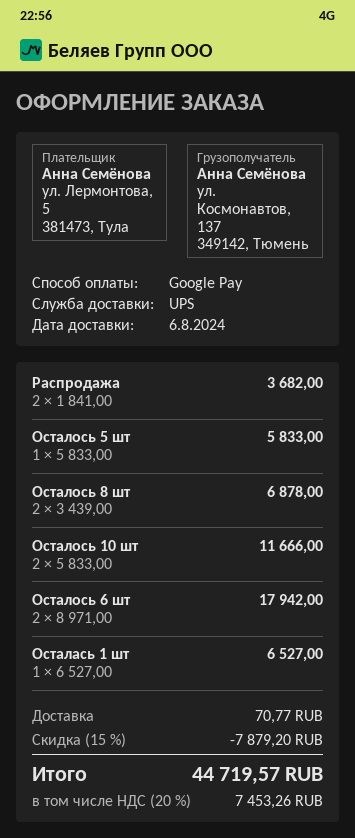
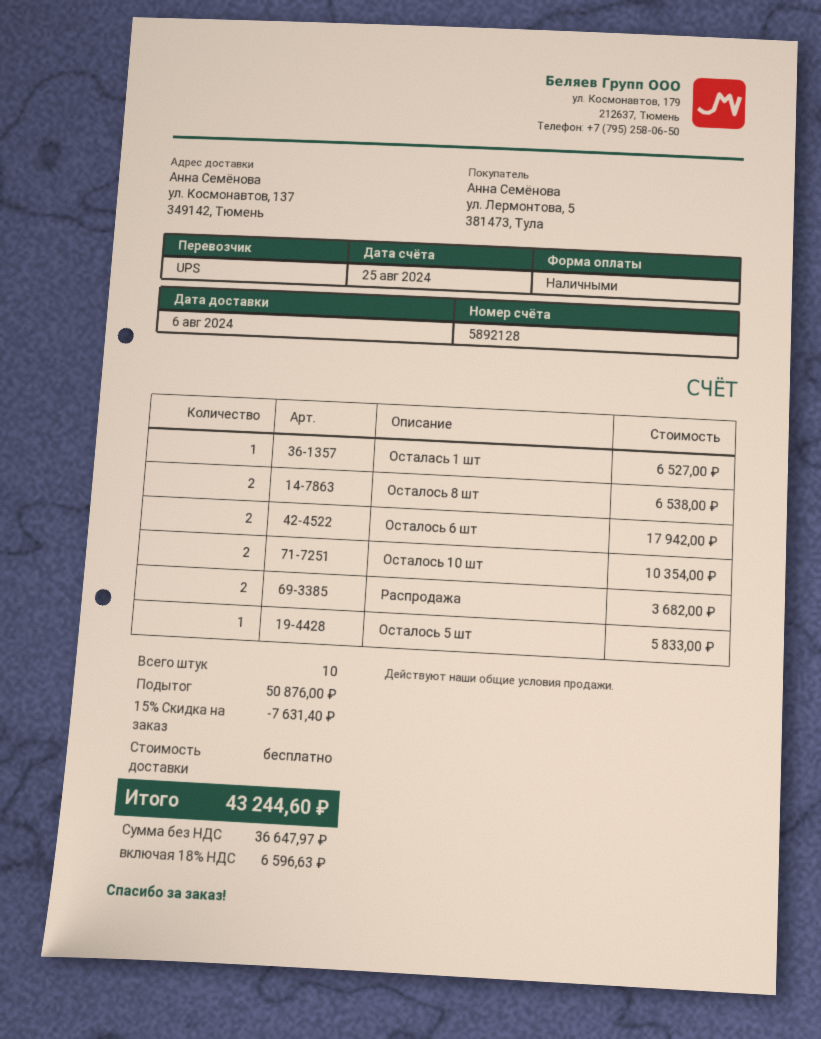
payment method: Google Pay -> cash
Осталось 8 шт: 2 for 6878.00 -> 2 for 6538.00
Осталось 10 шт: 2 for 11666.00 -> 2 for 10354.00
discount: 15% = 7879.20 -> 15% = 7631.40
shipping: 70.77 -> 0.00
tax: 20% = 7453.26 -> 18% = 6596.63
total: 44719.57 -> 43244.60

